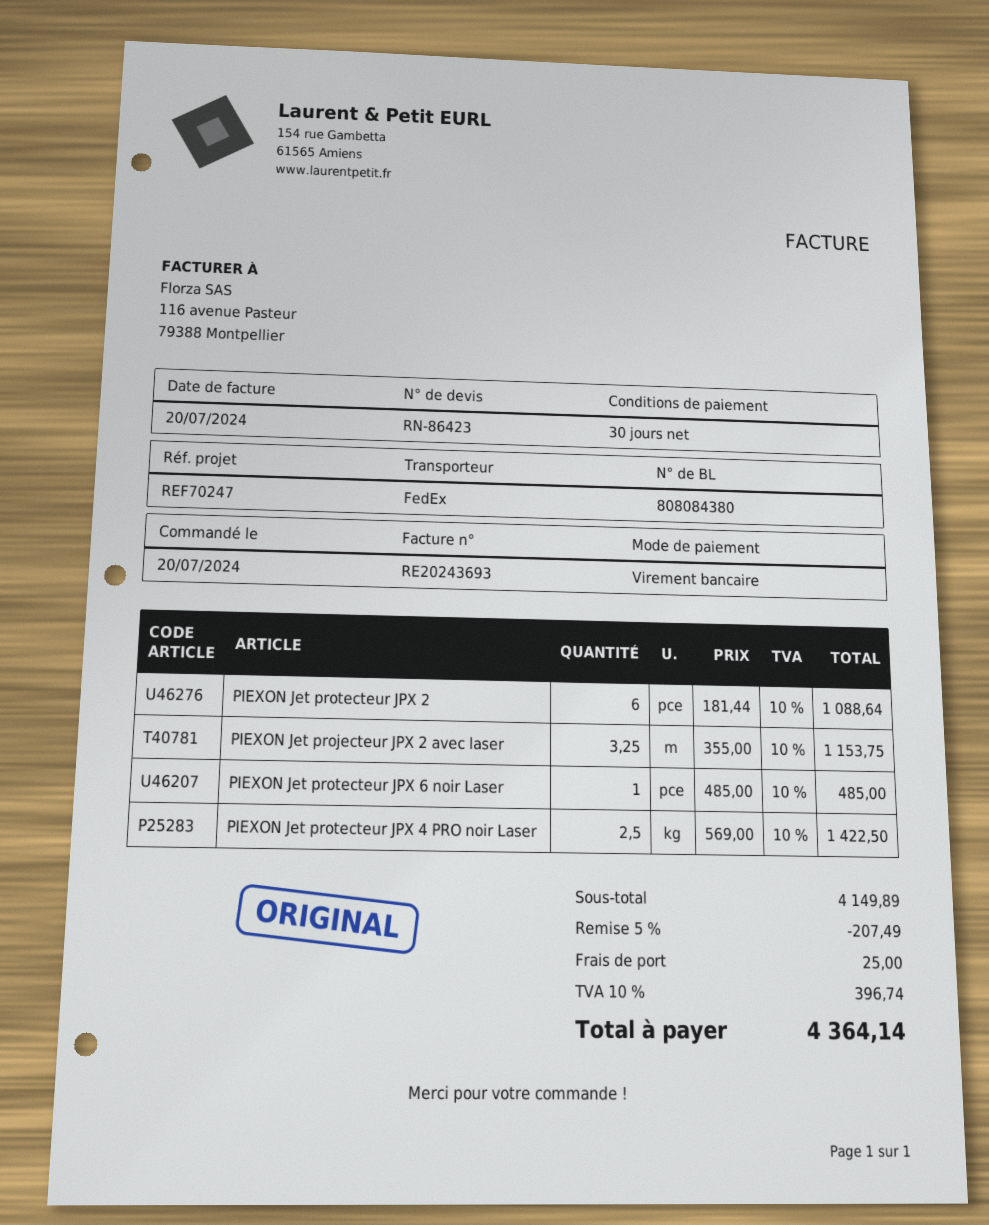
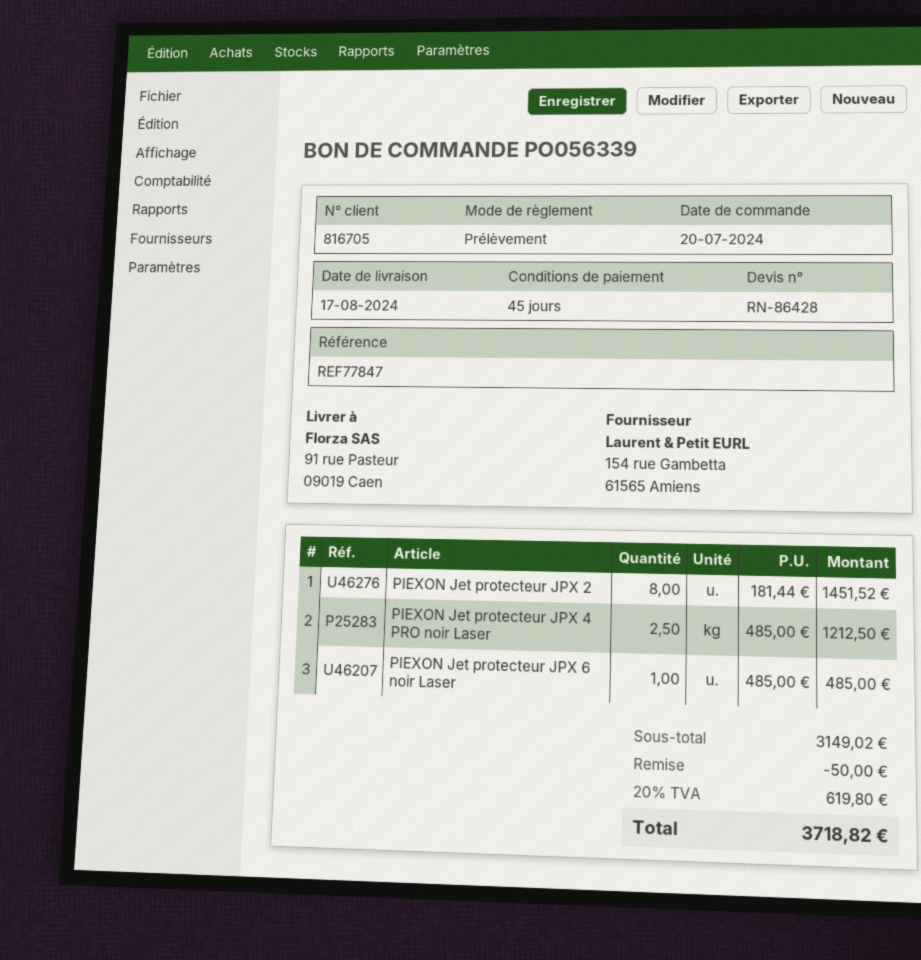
quote number: RN-86423 -> RN-86428
payment terms: 30 days -> 45 days
reference: REF70247 -> REF77847
payment method: bank transfer -> direct debit
PIEXON Jet protecteur JPX 2: 6 x 181.44 = 1088.64 -> 8 x 181.44 = 1451.52
PIEXON Jet projecteur JPX 2 avec laser: 3.25 x 355.00 = 1153.75 -> none
PIEXON Jet protecteur JPX 4 PRO noir Laser: 2.5 x 569.00 = 1422.50 -> 2.5 x 485.00 = 1212.50
subtotal: 4149.89 -> 3149.02
discount: 207.49 -> 50.00
shipping: 25.00 -> none
tax: 10% = 396.74 -> 20% = 619.80
total: 4364.14 -> 3718.82

